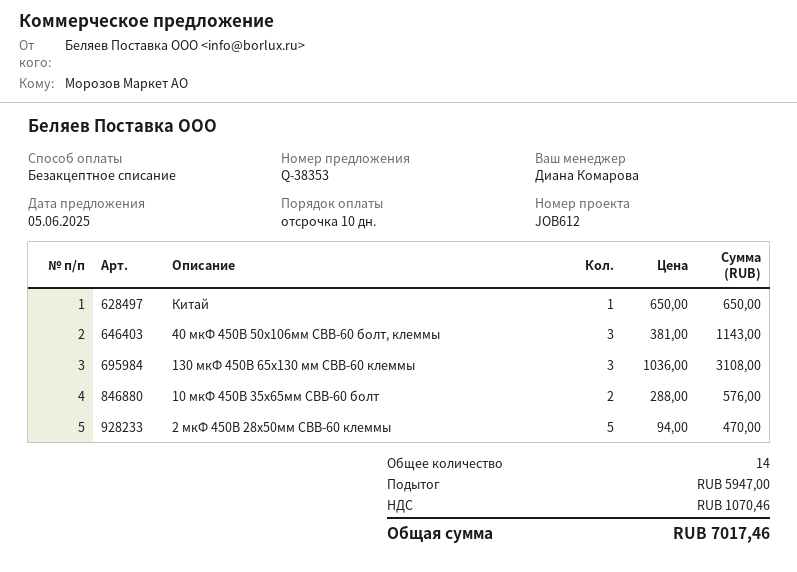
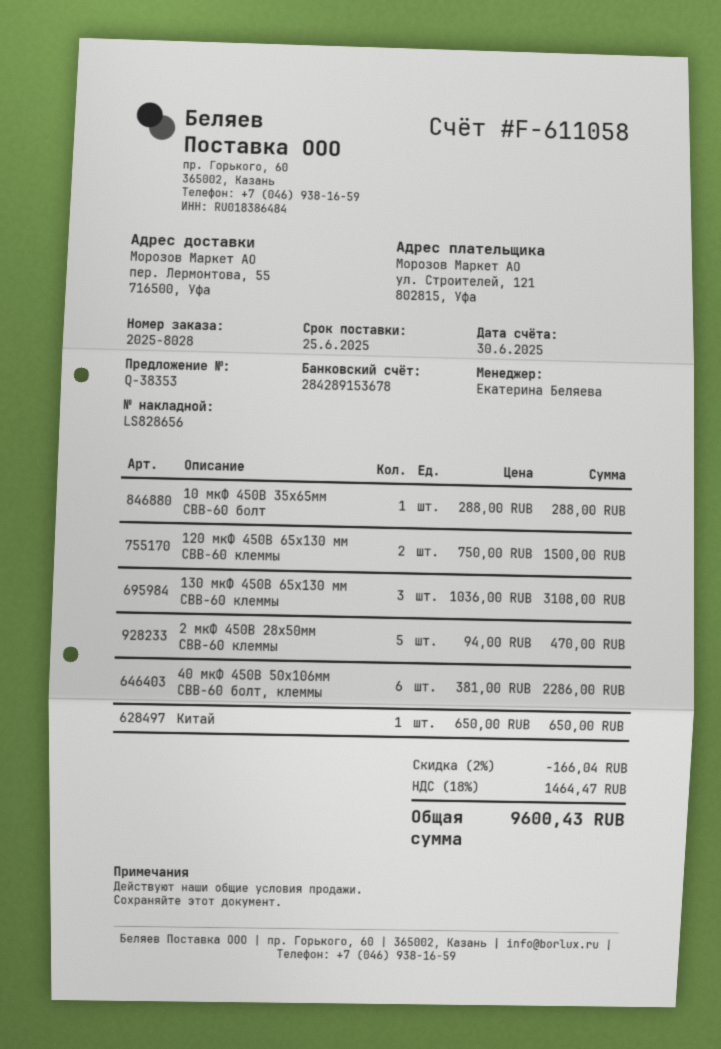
sales rep: Диана Комарова -> Екатерина Беляева
40 мкФ 450В 50х106мм CBB-60 болт, клеммы: 3 x 381.00 = 1143.00 -> 6 x 381.00 = 2286.00
10 мкФ 450В 35х65мм CBB-60 болт: 2 x 288.00 = 576.00 -> 1 x 288.00 = 288.00
120 мкФ 450В 65х130 мм CBB-60 клеммы: none -> 2 x 750.00 = 1500.00
discount: none -> 2% = 166.04
tax: 1070.46 -> 1464.47
total: 7017.46 -> 9600.43

